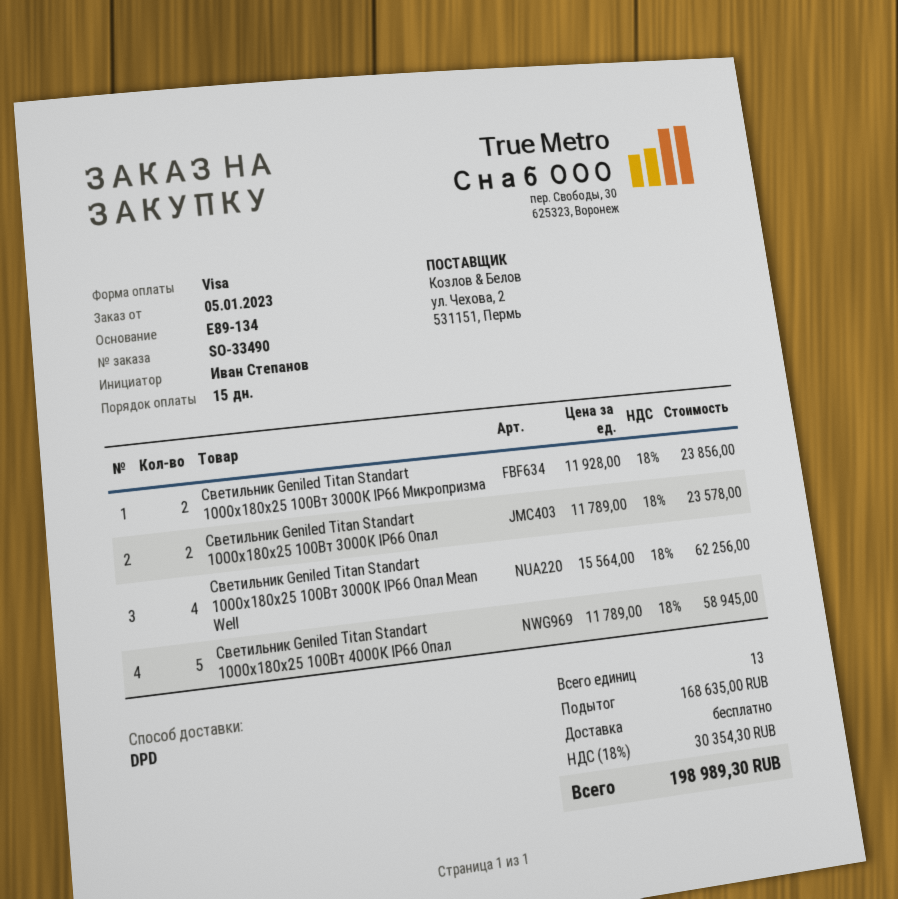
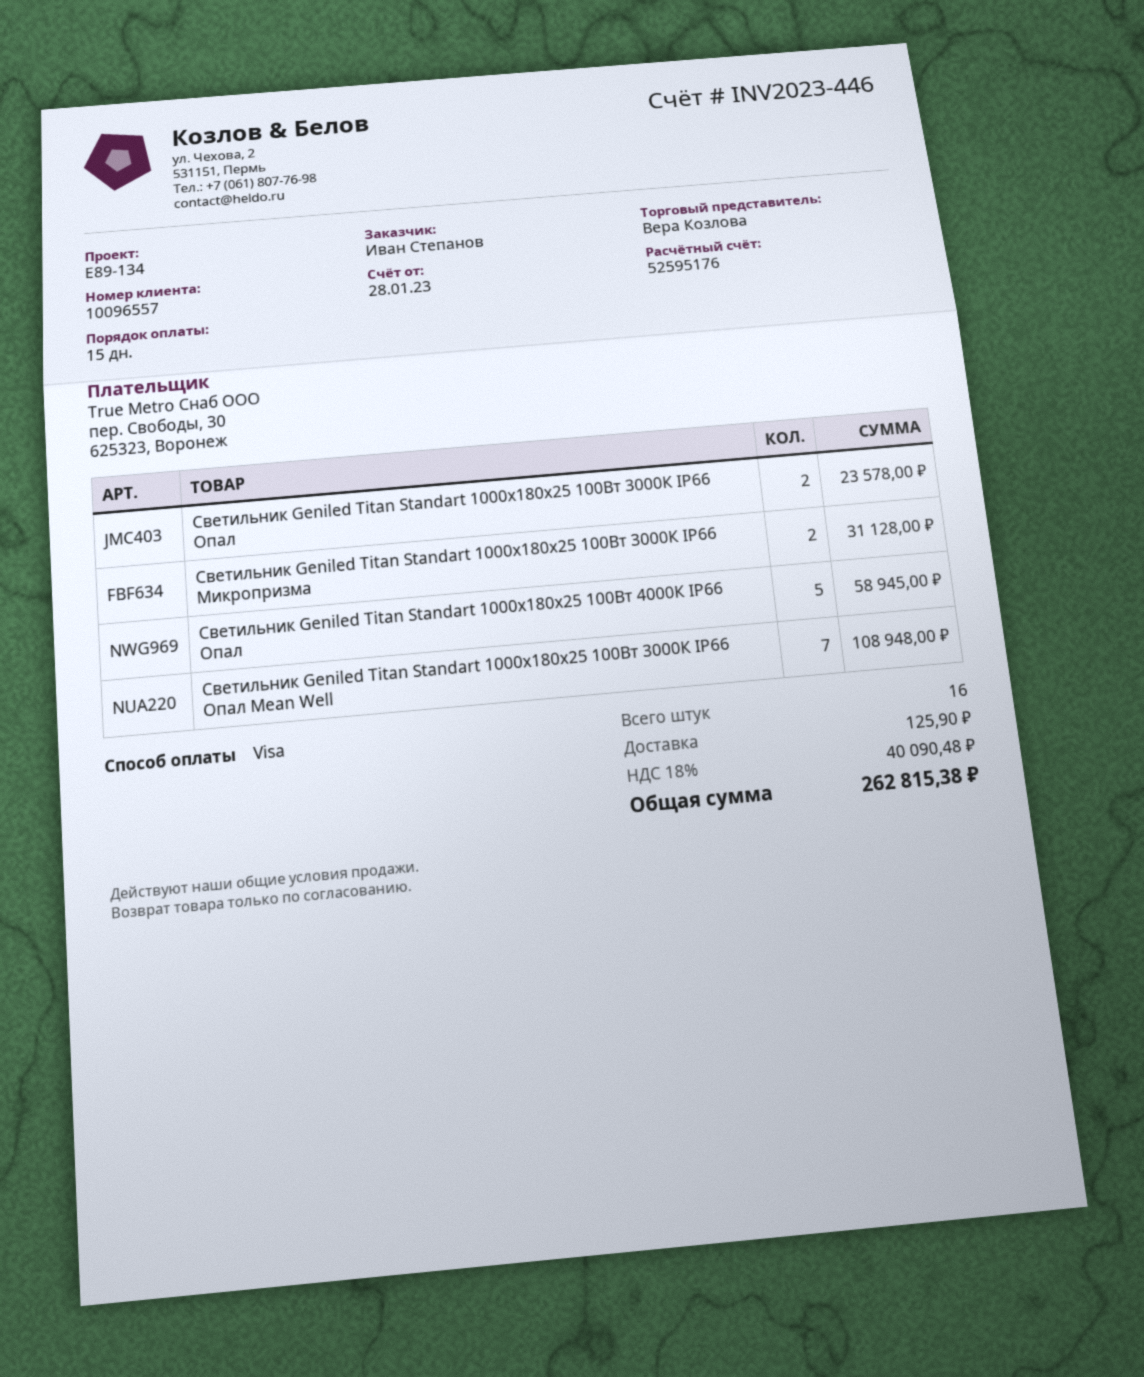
Светильник Geniled Titan Standart 1000x180x25 100Вт 3000К IP66 Микропризма: 2 for 23856.00 -> 2 for 31128.00
Светильник Geniled Titan Standart 1000x180x25 100Вт 3000К IP66 Опал Mean Well: 4 for 62256.00 -> 7 for 108948.00
total quantity: 13 -> 16
shipping: 0.00 -> 125.90
tax: 18% = 30354.30 -> 18% = 40090.48
total: 198989.30 -> 262815.38

